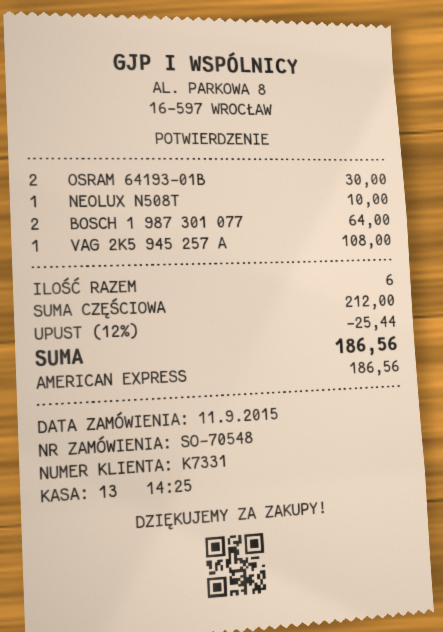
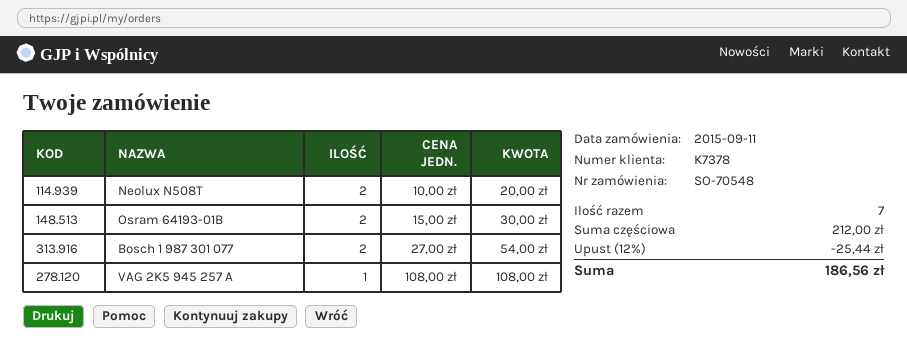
customer number: K7331 -> K7378
NEOLUX N508T: 1 for 10.00 -> 2 for 20.00
BOSCH 1 987 301 077: 2 for 64.00 -> 2 for 54.00
total quantity: 6 -> 7

